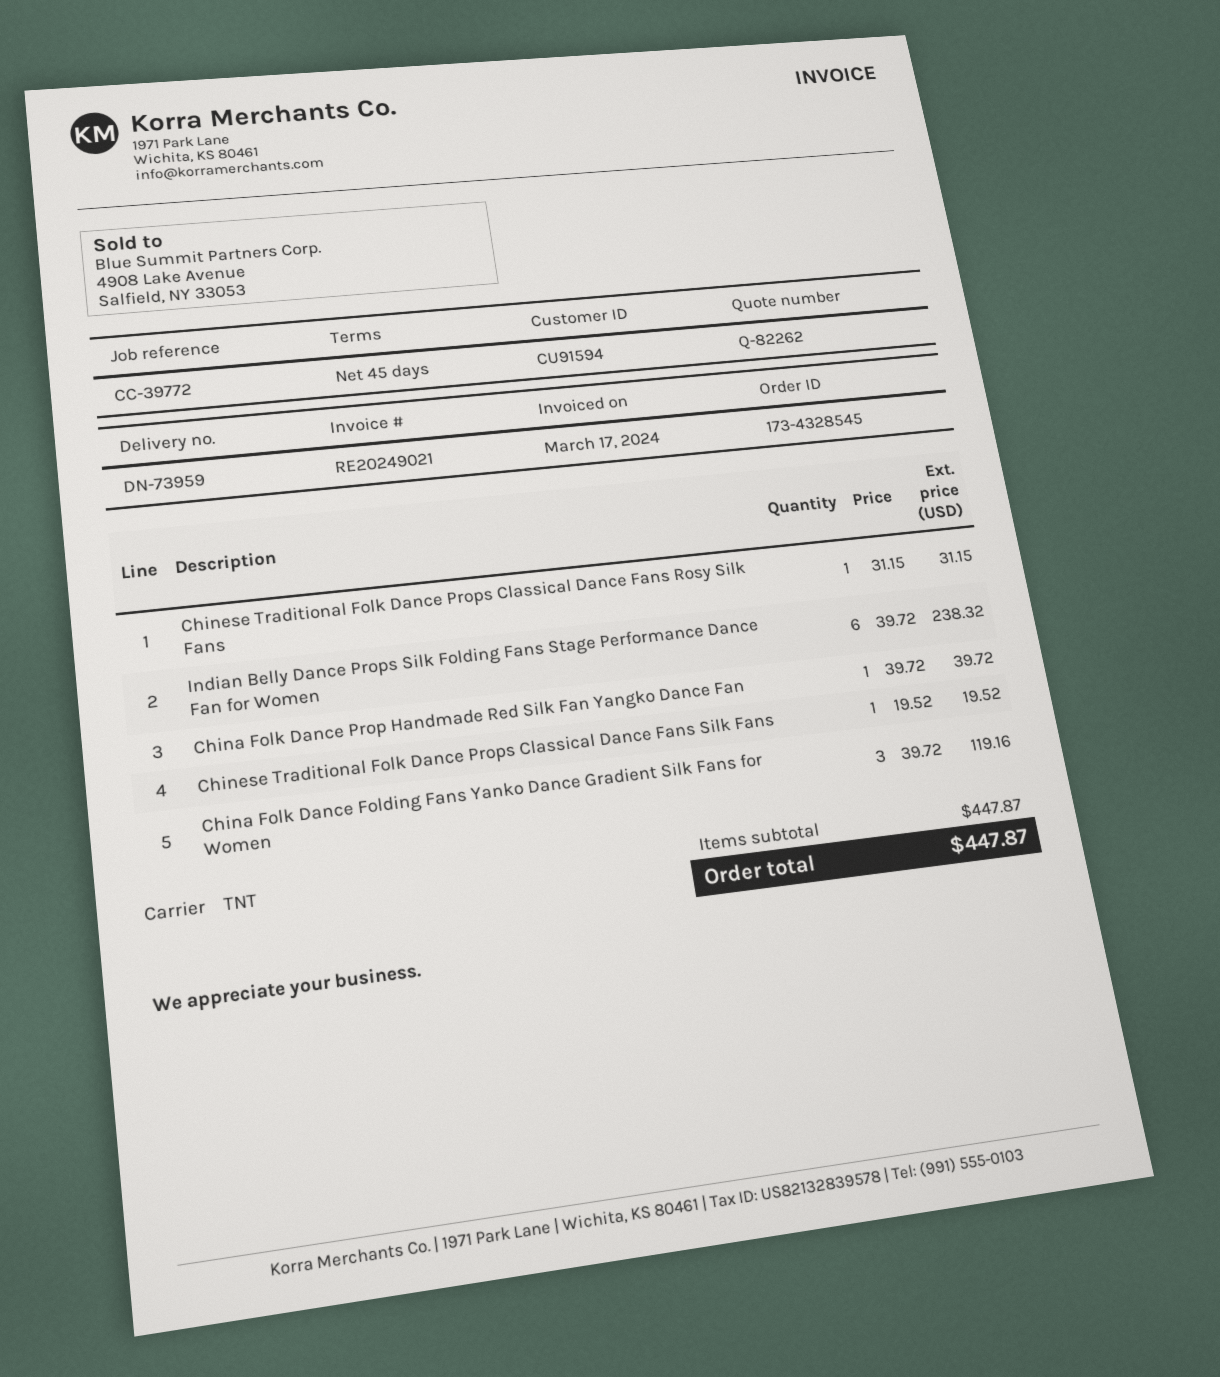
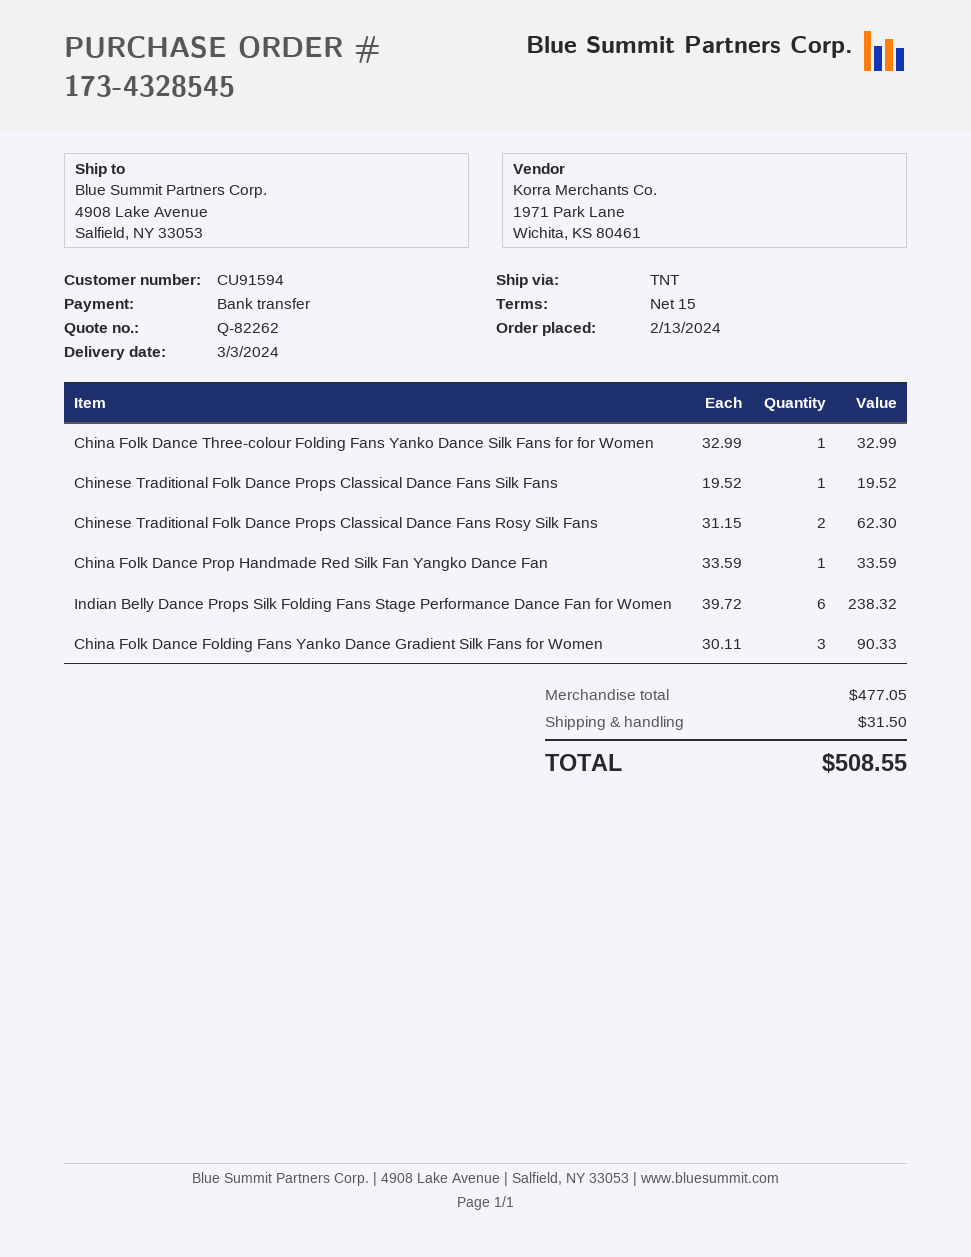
payment terms: 45 days -> 15 days
Chinese Traditional Folk Dance Props Classical Dance Fans Rosy Silk Fans: 1 x 31.15 = 31.15 -> 2 x 31.15 = 62.30
China Folk Dance Prop Handmade Red Silk Fan Yangko Dance Fan: 1 x 39.72 = 39.72 -> 1 x 33.59 = 33.59
China Folk Dance Folding Fans Yanko Dance Gradient Silk Fans for Women: 3 x 39.72 = 119.16 -> 3 x 30.11 = 90.33
China Folk Dance Three-colour Folding Fans Yanko Dance Silk Fans for for Women: none -> 1 x 32.99 = 32.99
subtotal: 447.87 -> 477.05
shipping: none -> 31.50
total: 447.87 -> 508.55

